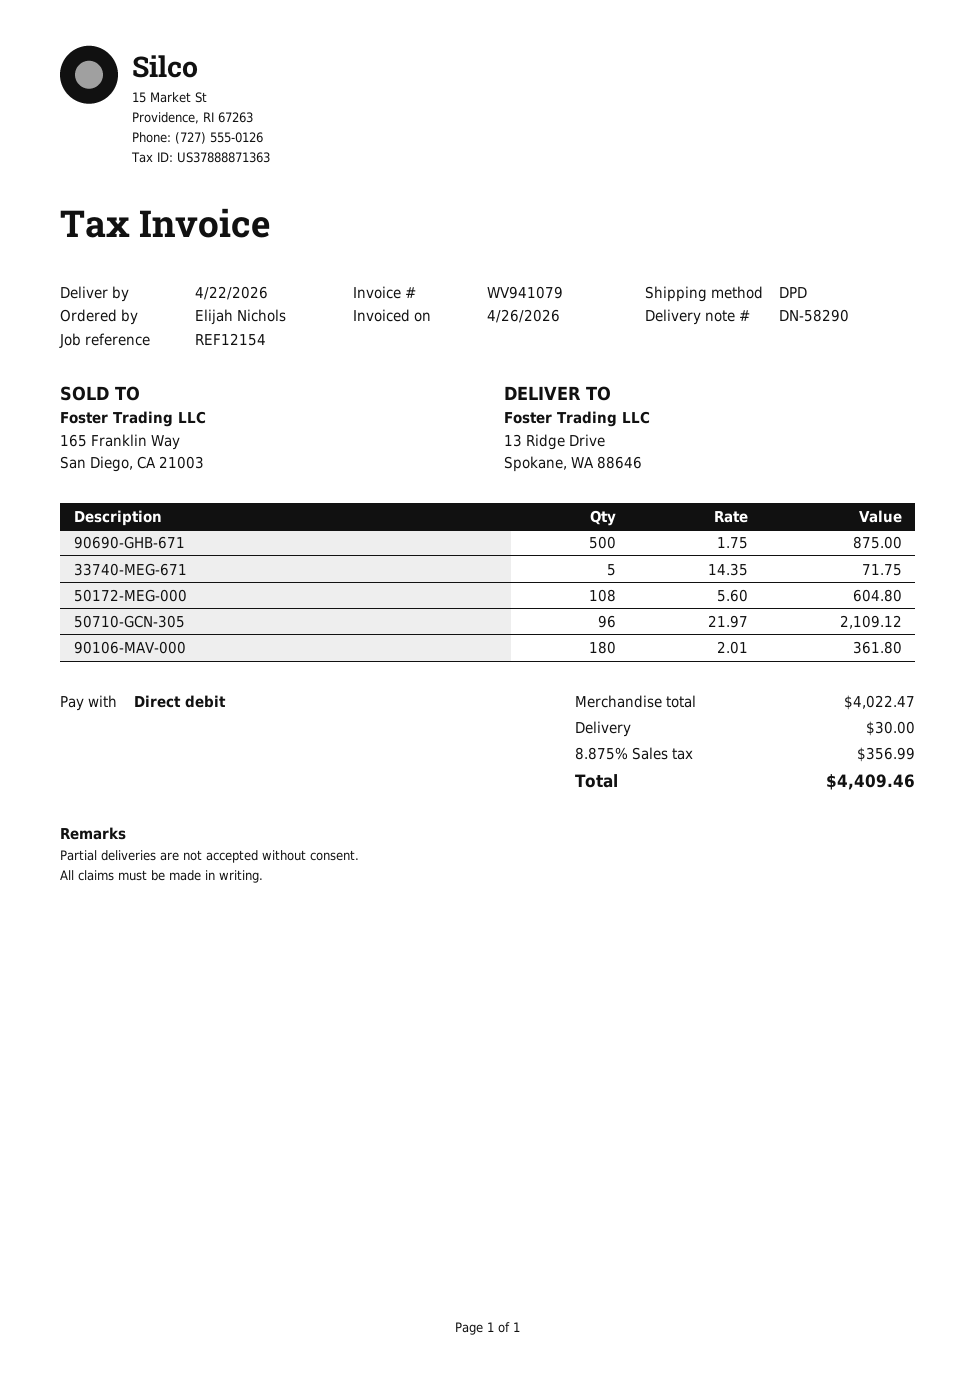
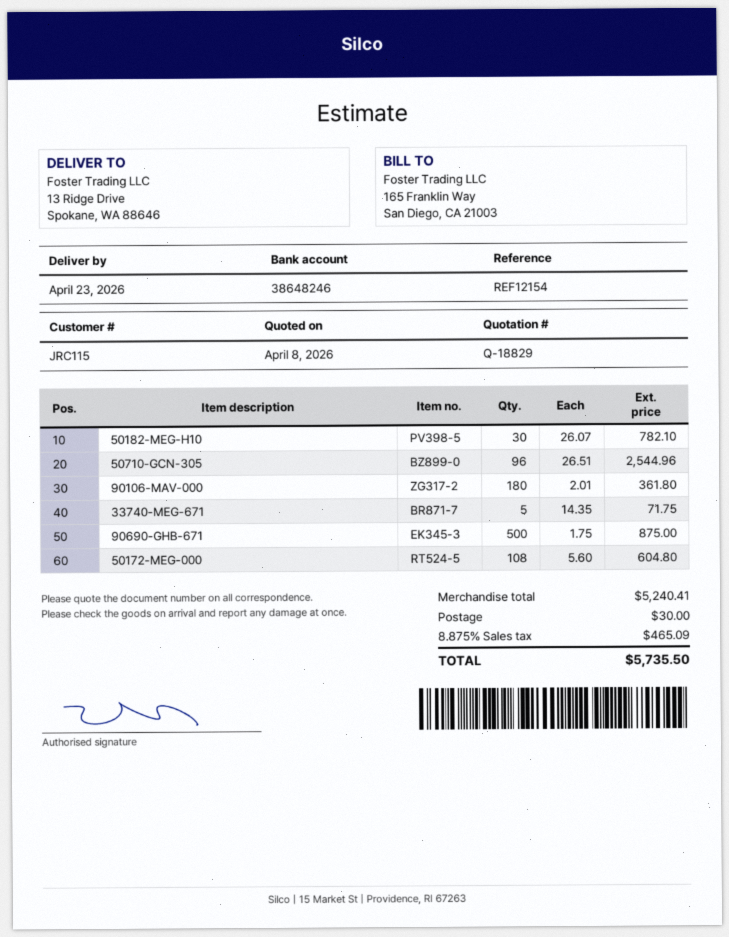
delivery date: 2026-04-22 -> 2026-04-23
50710-GCN-305: 96 x 21.97 = 2109.12 -> 96 x 26.51 = 2544.96
50182-MEG-H10: none -> 30 x 26.07 = 782.10
subtotal: 4022.47 -> 5240.41
tax: 8.875% = 356.99 -> 8.875% = 465.09
total: 4409.46 -> 5735.50

